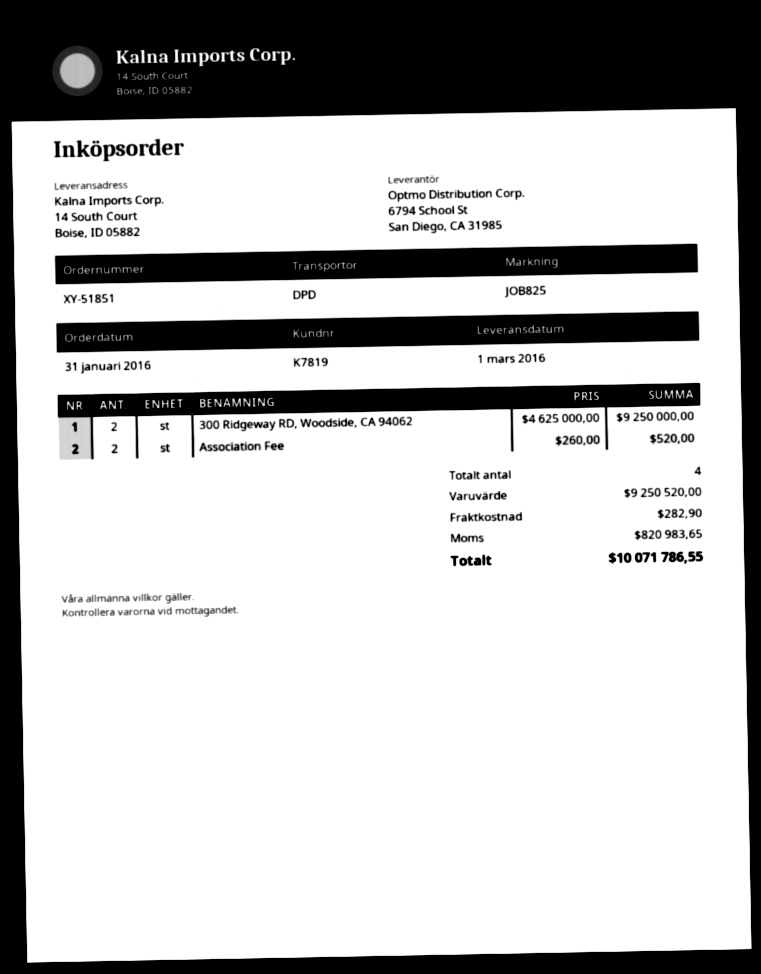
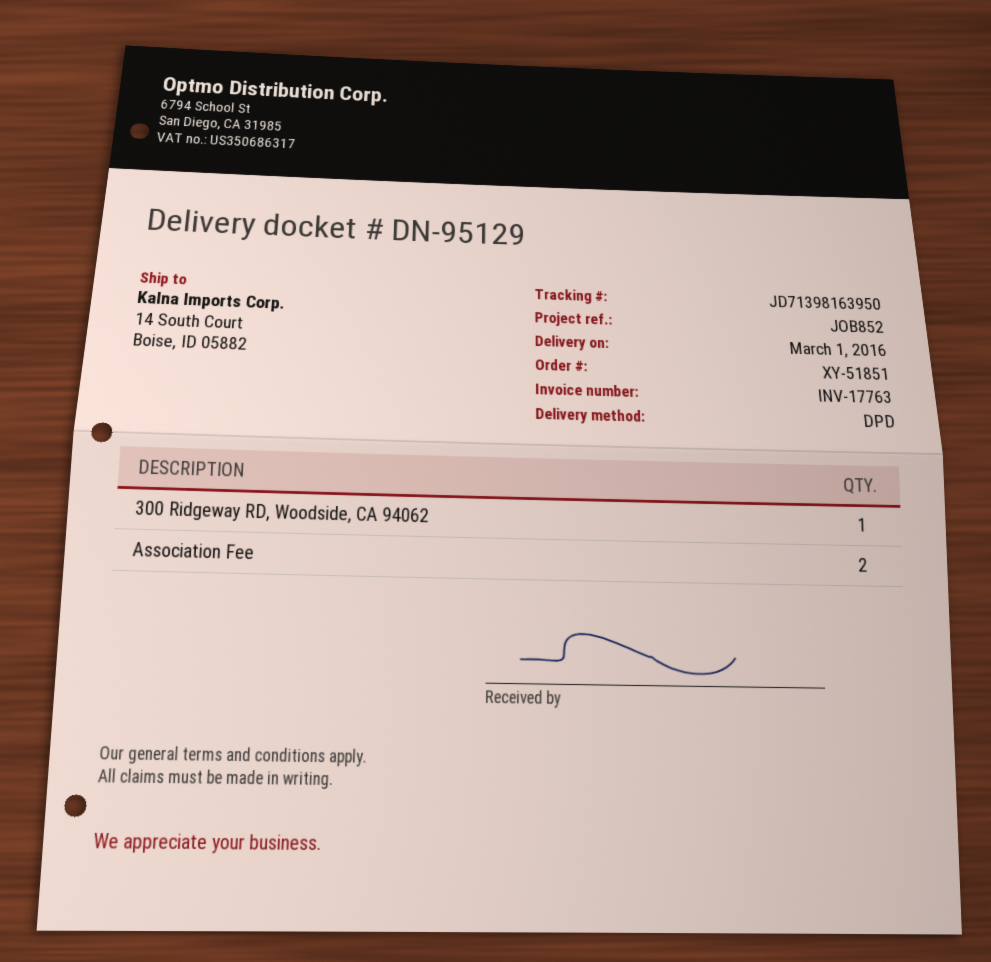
reference: JOB825 -> JOB852
300 Ridgeway RD, Woodside, CA 94062: 2 -> 1

